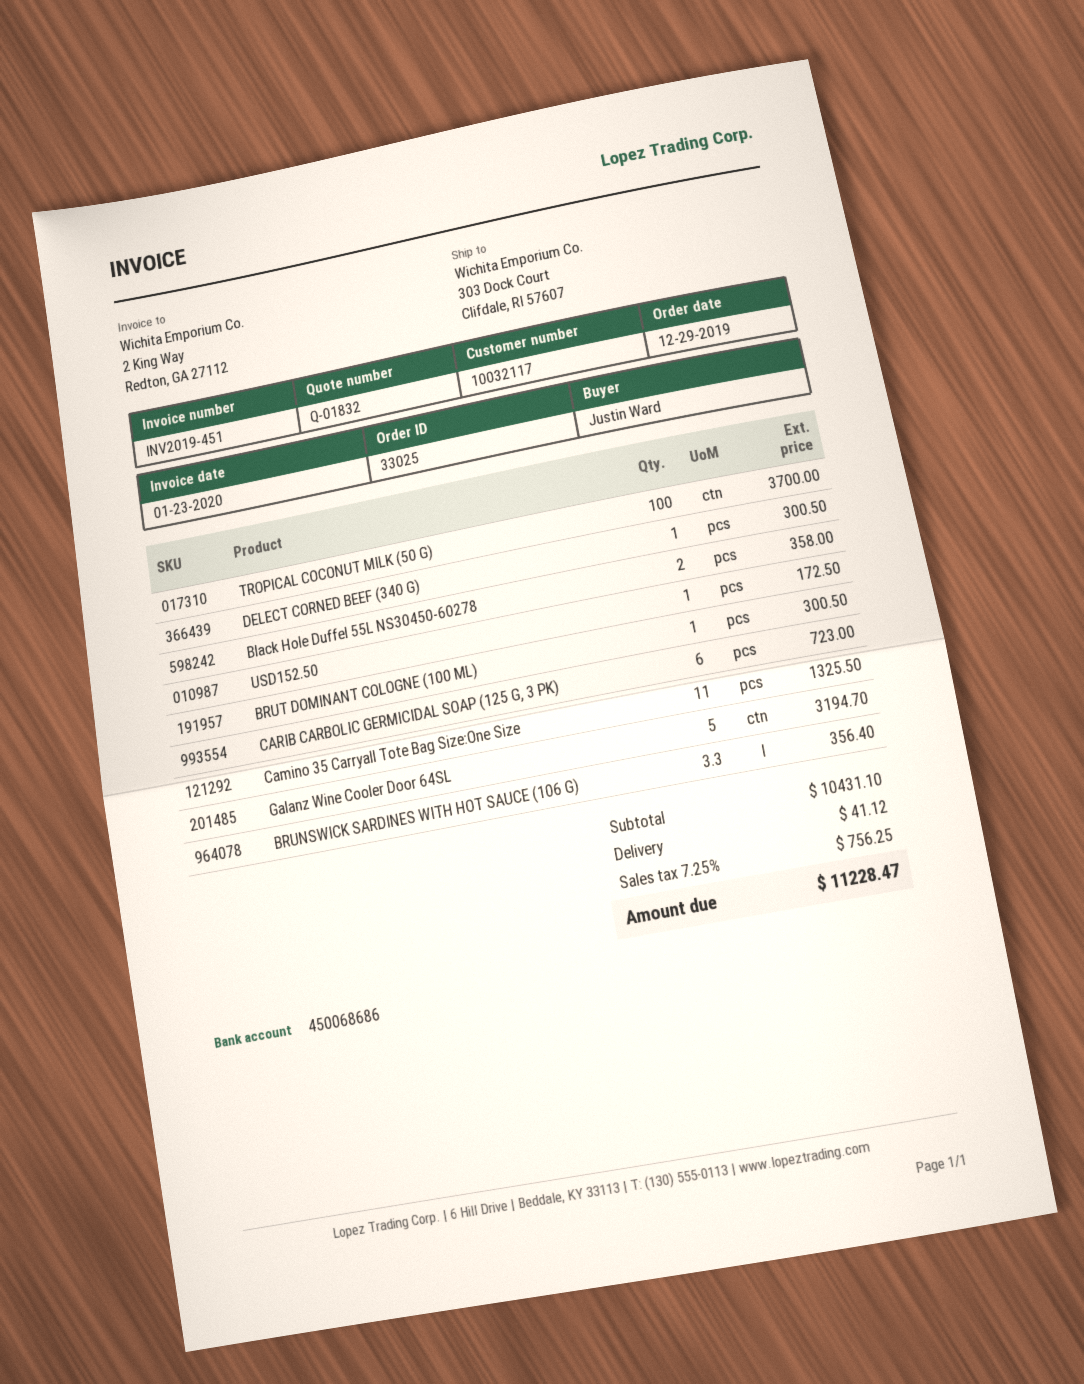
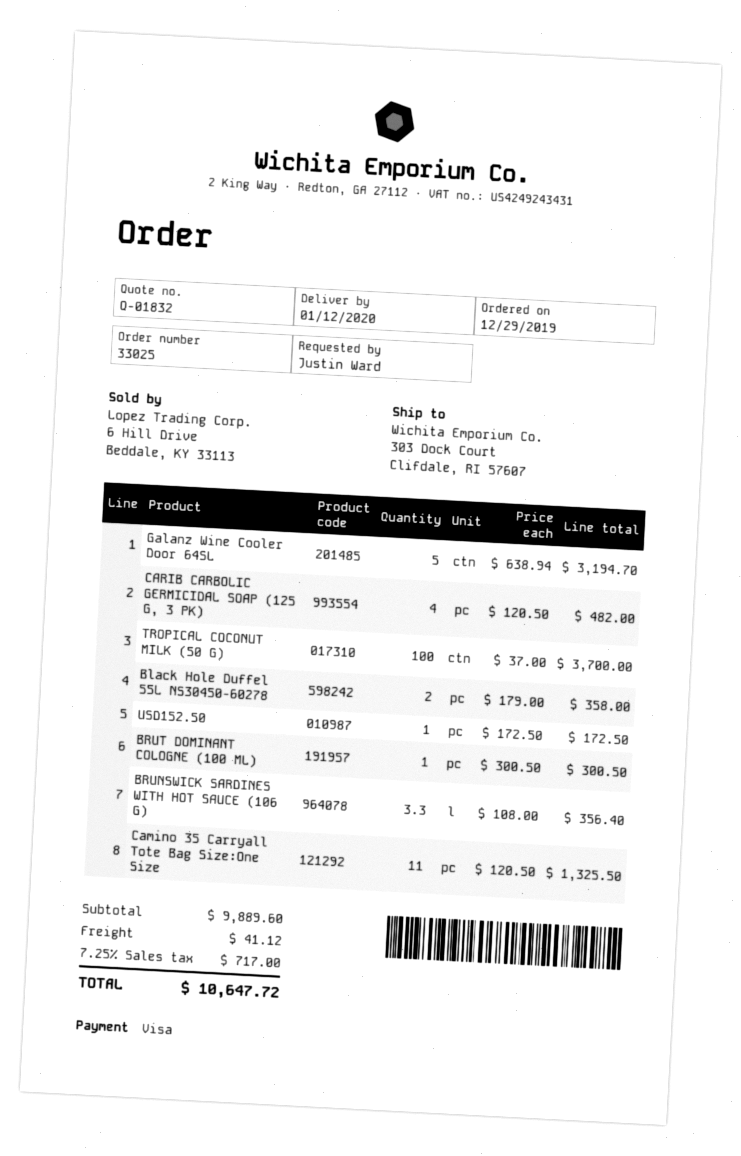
DELECT CORNED BEEF (340 G): 1 for 300.50 -> none
CARIB CARBOLIC GERMICIDAL SOAP (125 G, 3 PK): 6 for 723.00 -> 4 for 482.00
subtotal: 10431.10 -> 9889.60
tax: 7.25% = 756.25 -> 7.25% = 717.00
total: 11228.47 -> 10647.72

